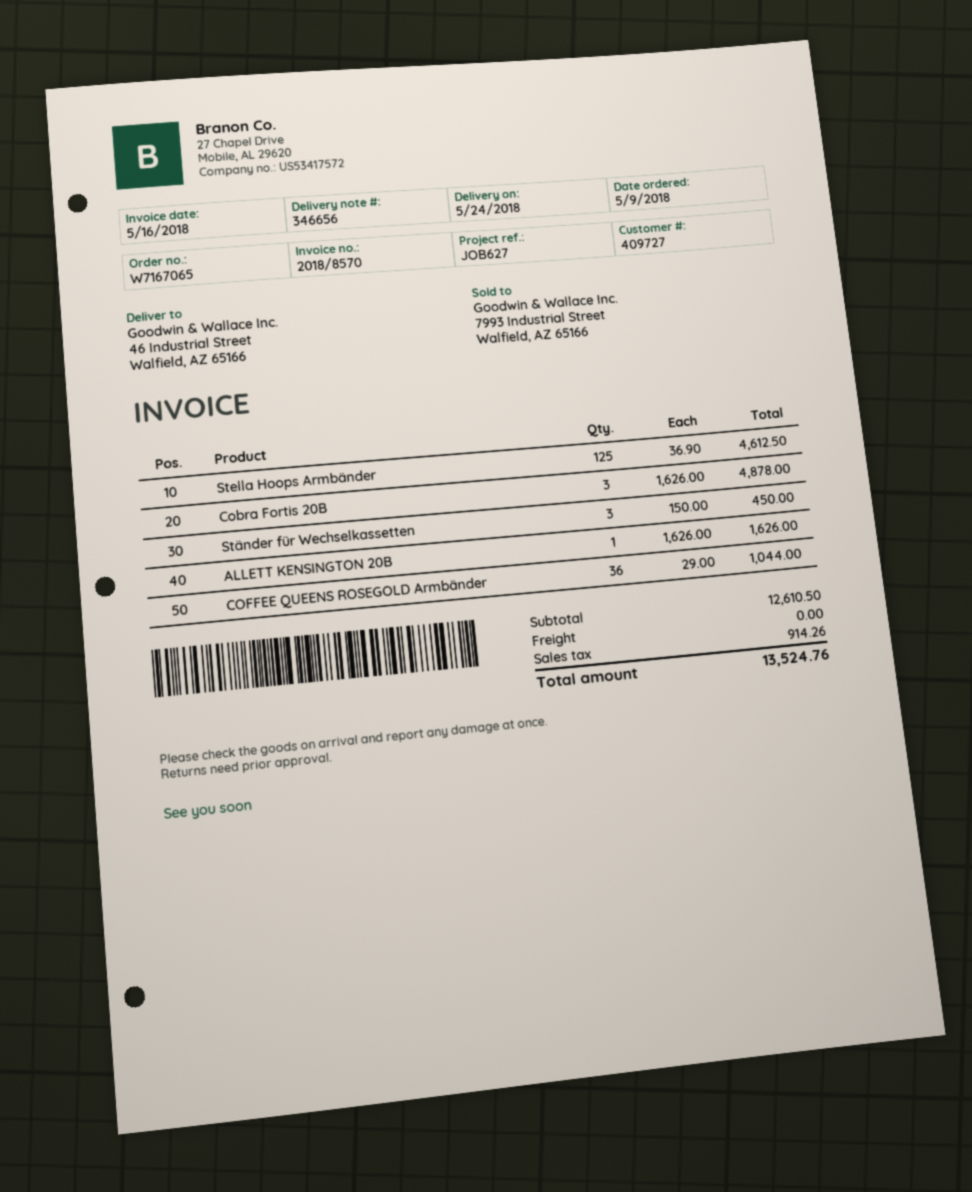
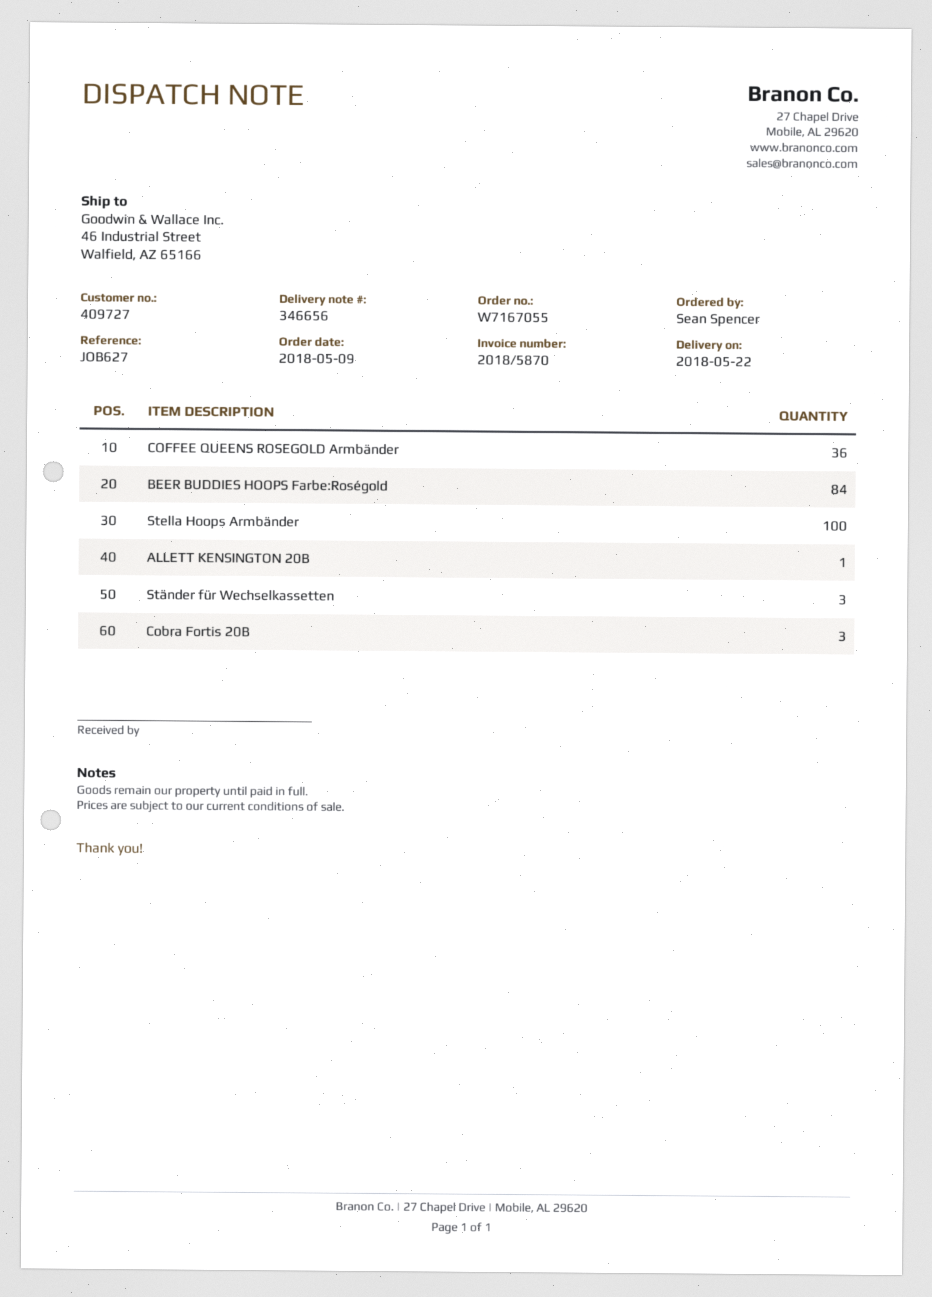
order number: W7167065 -> W7167055
delivery date: 2018-05-24 -> 2018-05-22
invoice number: 2018/8570 -> 2018/5870
Stella Hoops Armbänder: 125 -> 100
BEER BUDDIES HOOPS Farbe:Roségold: none -> 84

